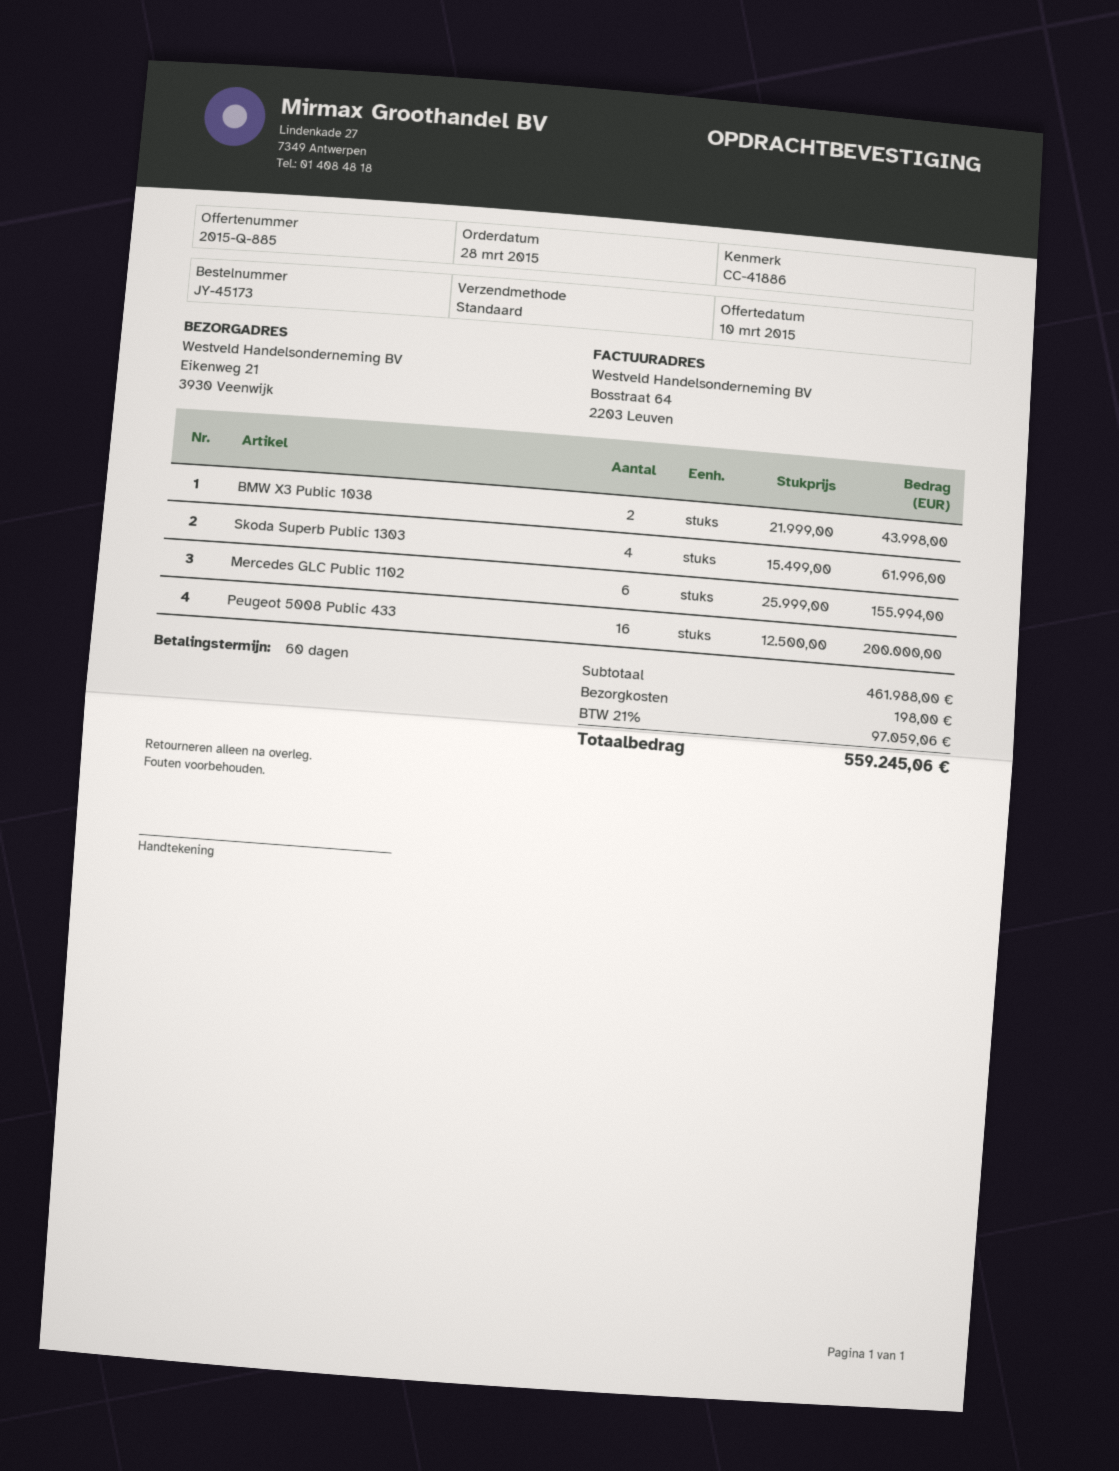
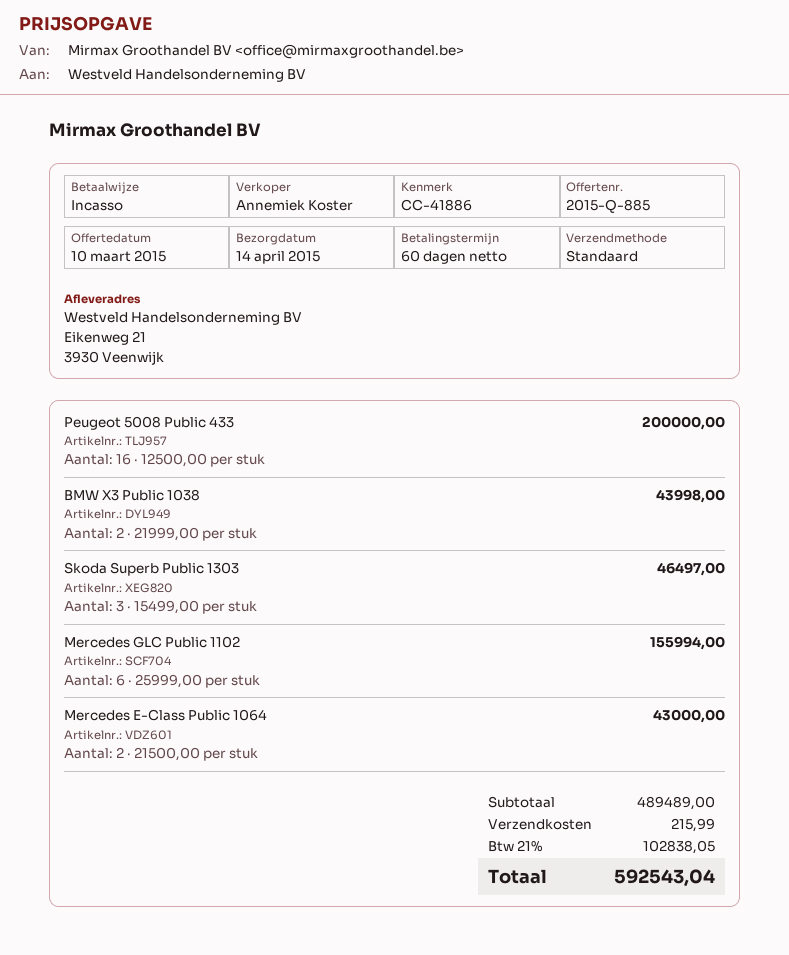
Skoda Superb Public 1303: 4 x 15499.00 = 61996.00 -> 3 x 15499.00 = 46497.00
Mercedes E-Class Public 1064: none -> 2 x 21500.00 = 43000.00
subtotal: 461988.00 -> 489489.00
shipping: 198.00 -> 215.99
tax: 21% = 97059.06 -> 21% = 102838.05
total: 559245.06 -> 592543.04

